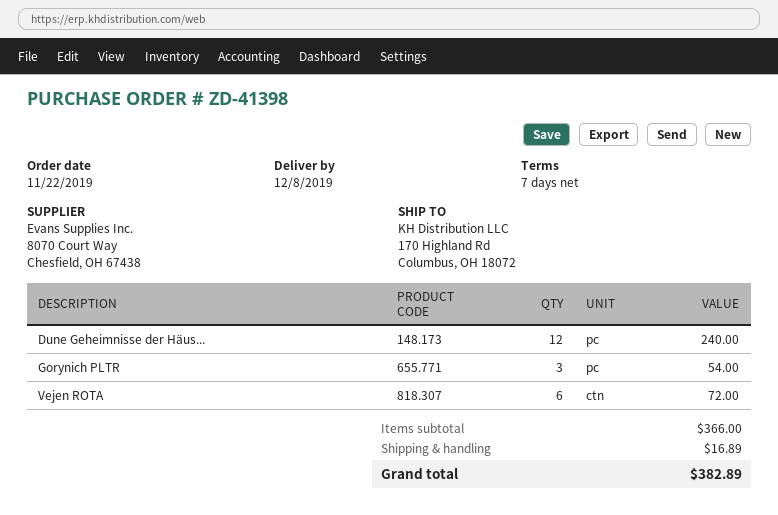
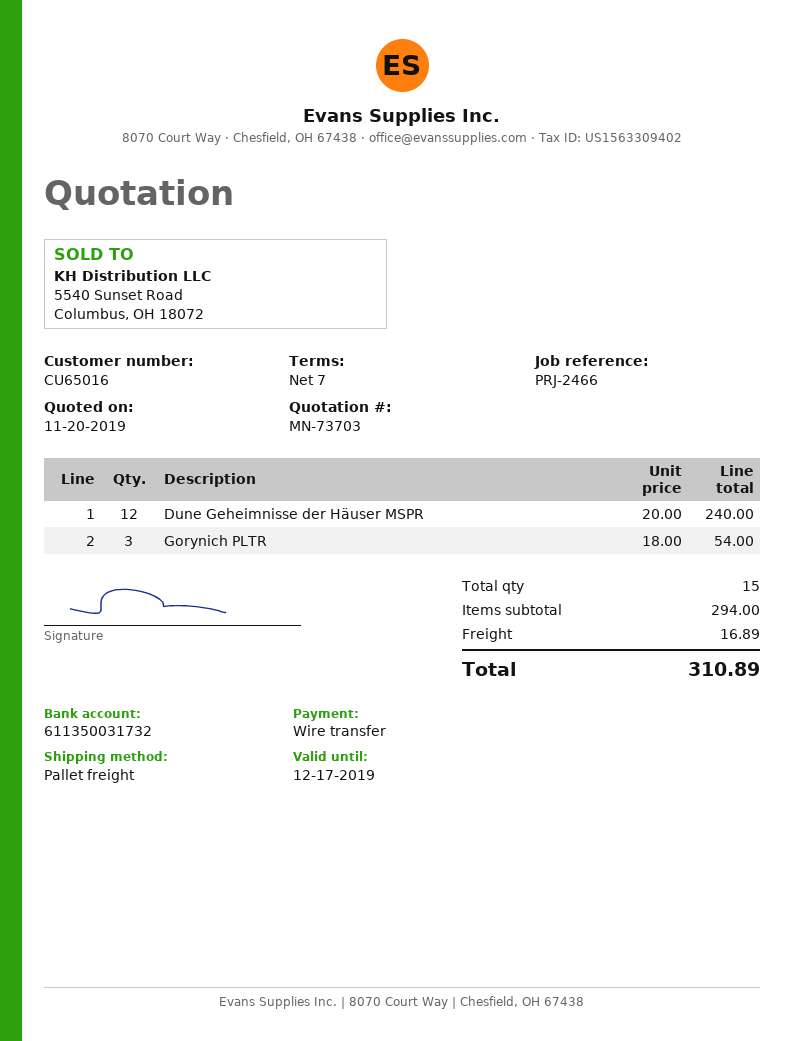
Vejen ROTA: 6 for 72.00 -> none
subtotal: 366.00 -> 294.00
total: 382.89 -> 310.89

